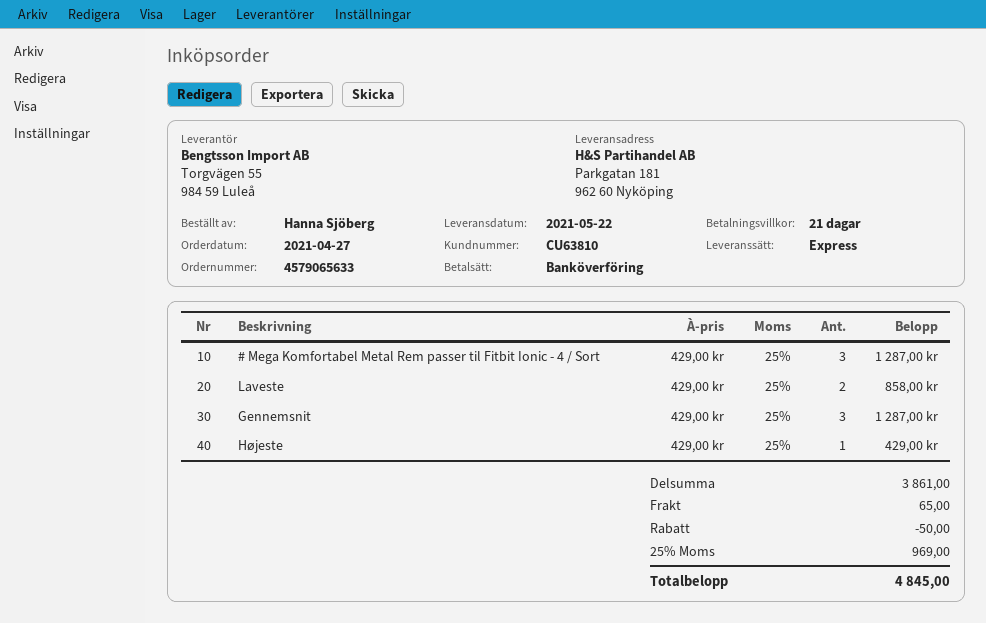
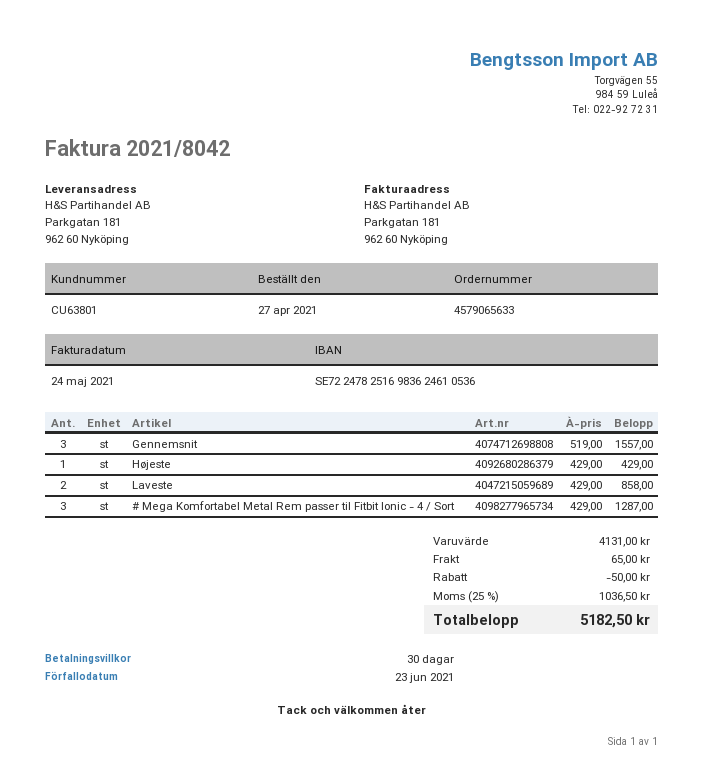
payment terms: 21 days -> 30 days
customer number: CU63810 -> CU63801
Gennemsnit: 3 x 429.00 = 1287.00 -> 3 x 519.00 = 1557.00
subtotal: 3861.00 -> 4131.00
tax: 25% = 969.00 -> 25% = 1036.50
total: 4845.00 -> 5182.50

